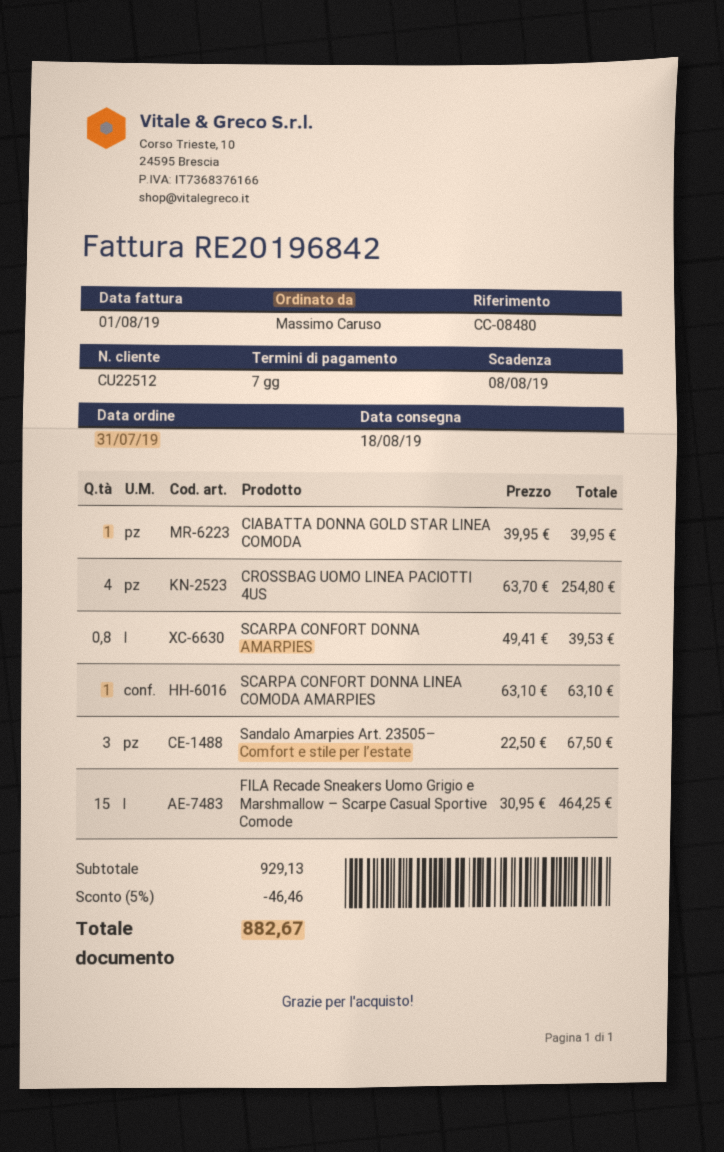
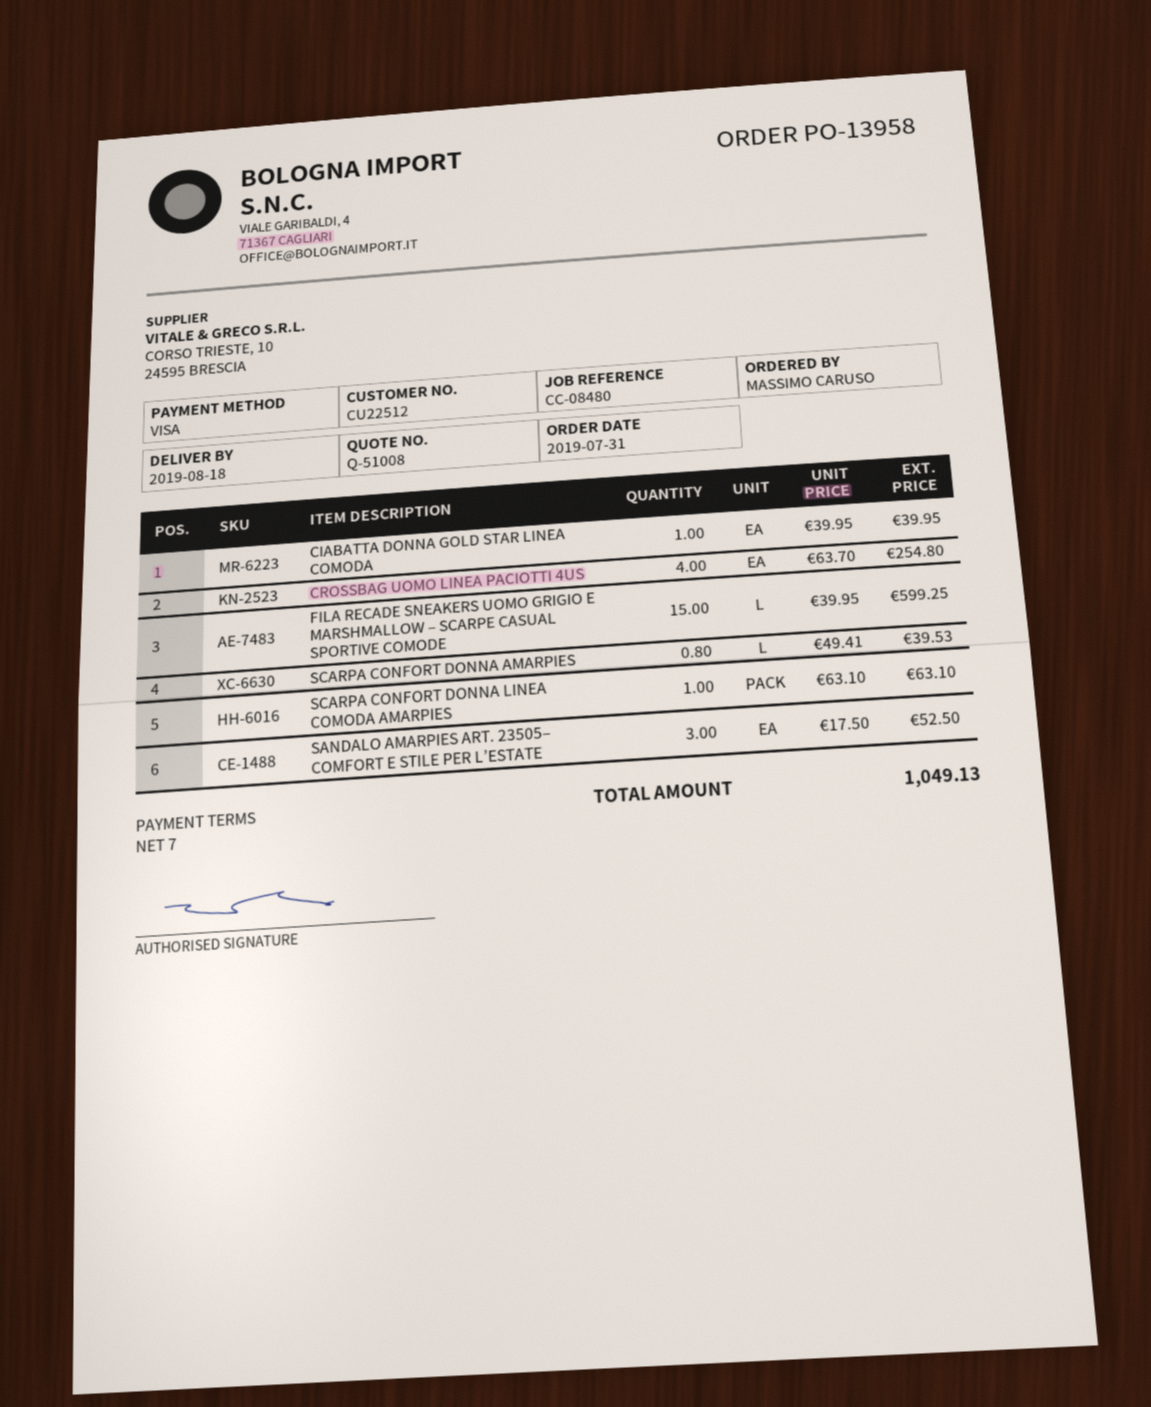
Sandalo Amarpies Art. 23505– Comfort e stile per l’estate: 3 x 22.50 = 67.50 -> 3 x 17.50 = 52.50
FILA Recade Sneakers Uomo Grigio e Marshmallow – Scarpe Casual Sportive Comode: 15 x 30.95 = 464.25 -> 15 x 39.95 = 599.25
discount: 5% = 46.46 -> none
total: 882.67 -> 1049.13

